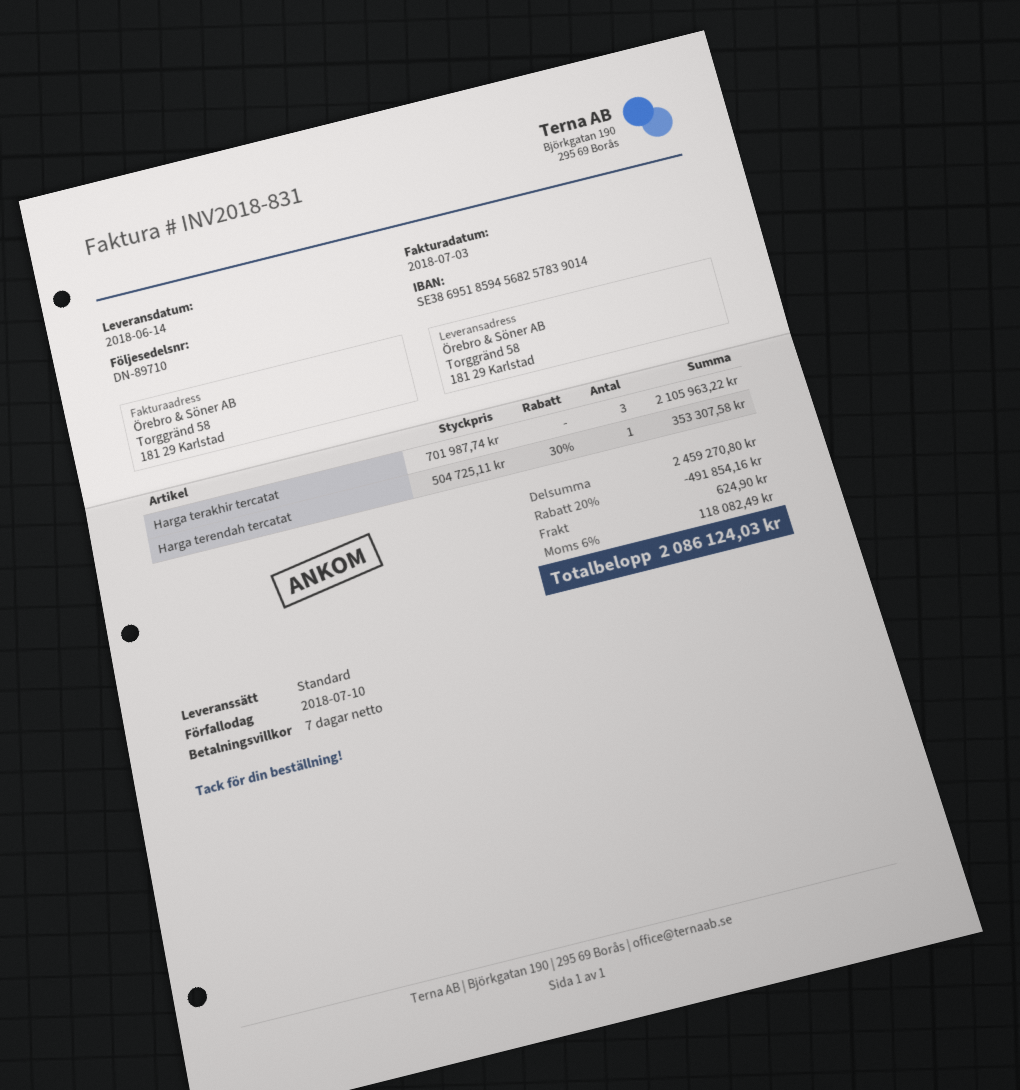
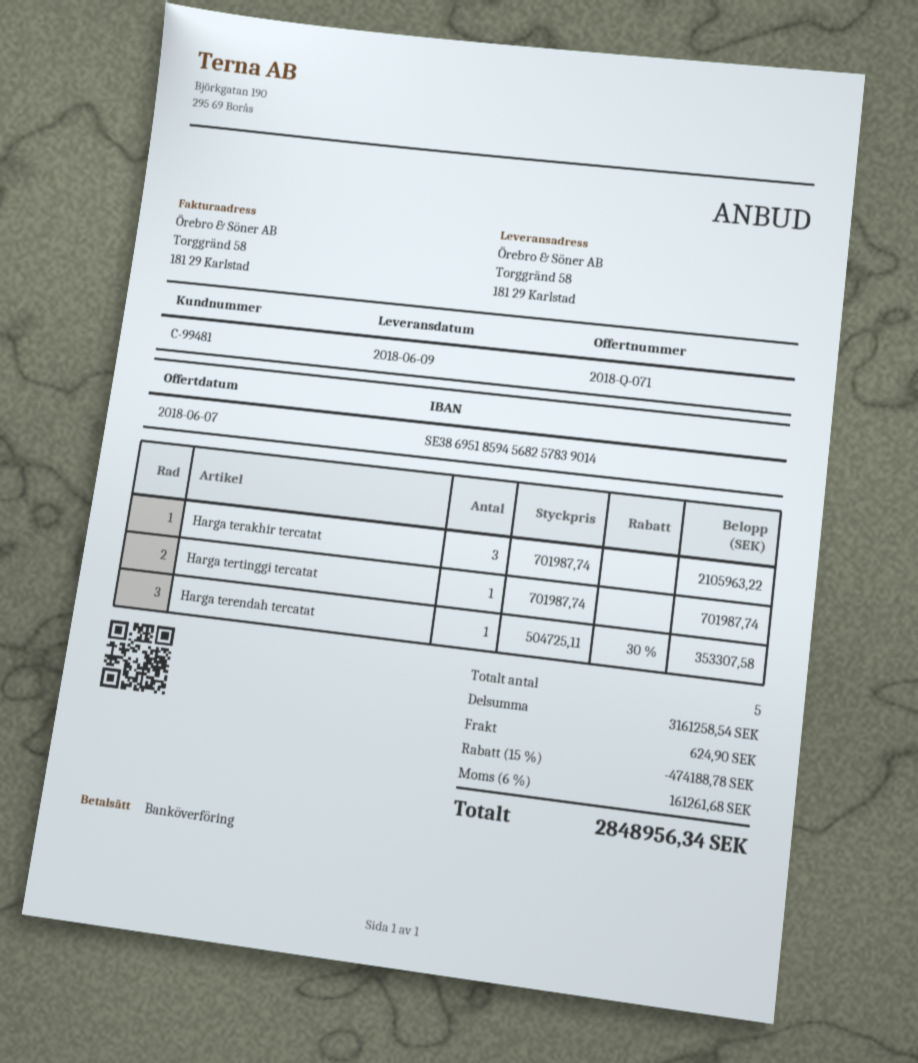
delivery date: 2018-06-14 -> 2018-06-09
Harga tertinggi tercatat: none -> 1 x 701987.74 = 701987.74
subtotal: 2459270.80 -> 3161258.54
discount: 20% = 491854.16 -> 15% = 474188.78
tax: 6% = 118082.49 -> 6% = 161261.68
total: 2086124.03 -> 2848956.34

